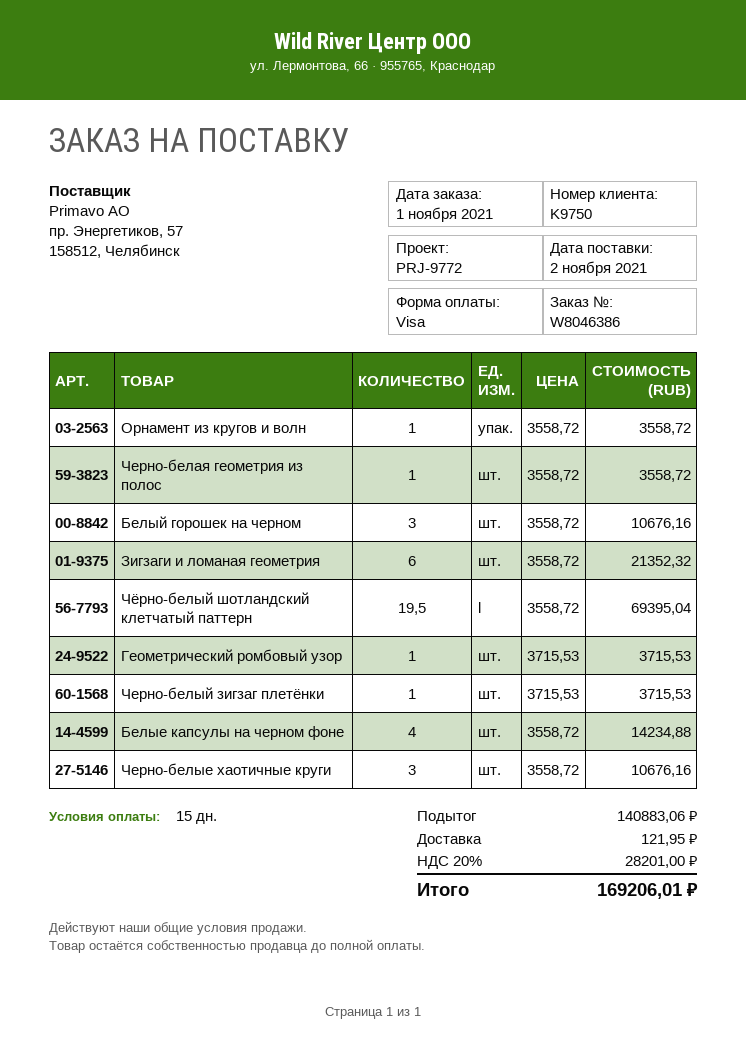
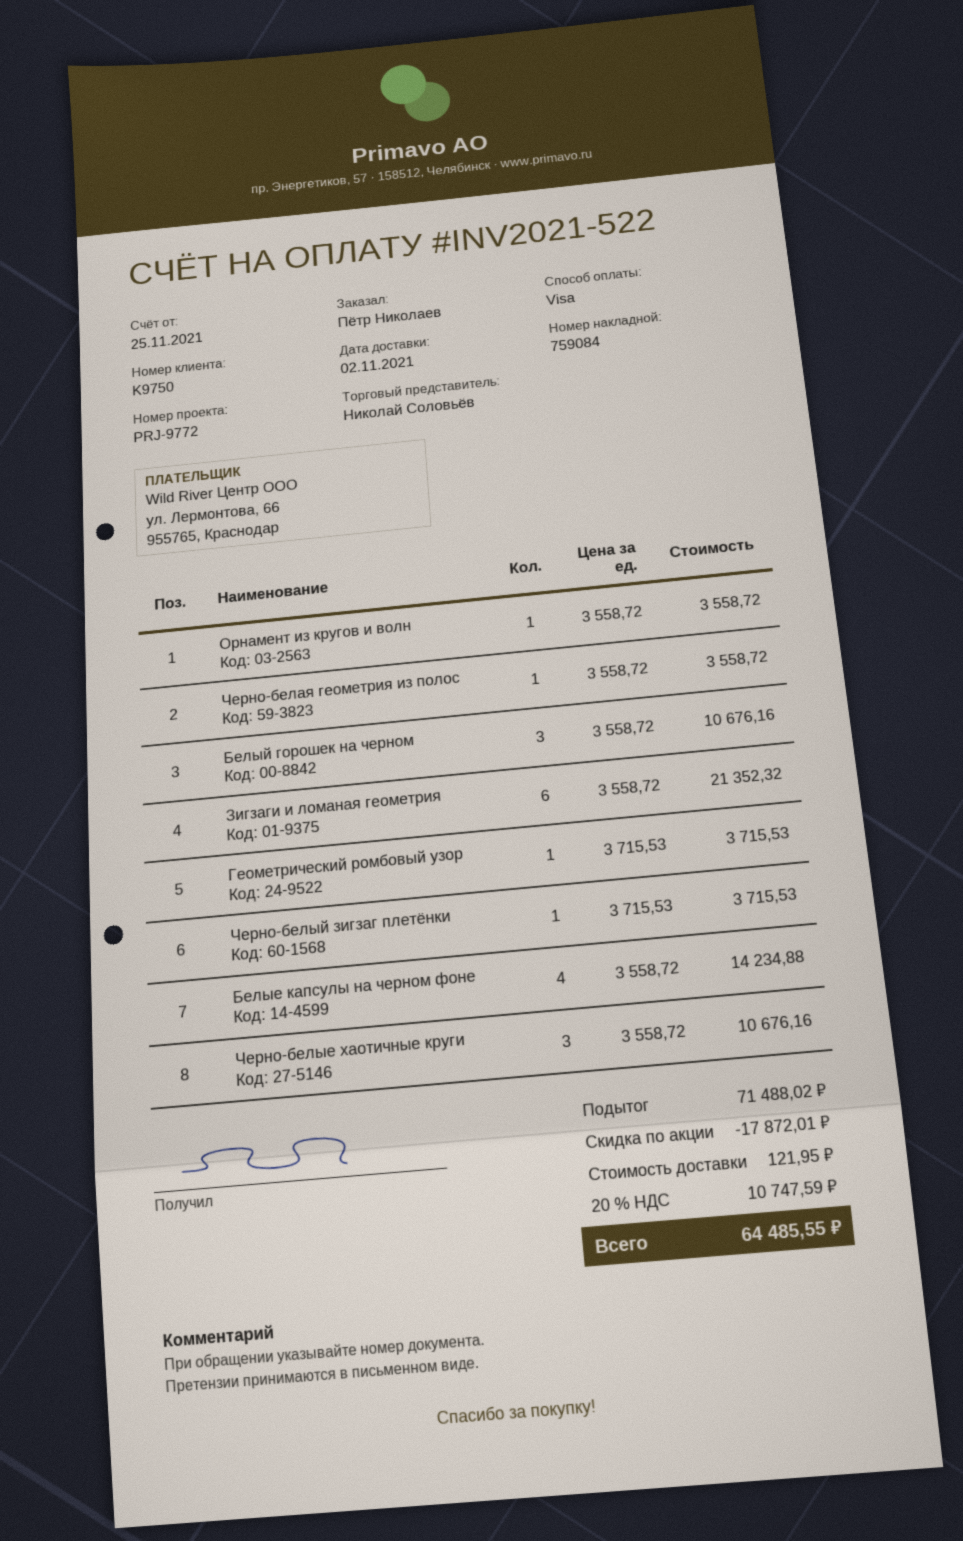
Чёрно-белый шотландский клетчатый паттерн: 19.5 x 3558.72 = 69395.04 -> none
subtotal: 140883.06 -> 71488.02
discount: none -> 17872.01
tax: 20% = 28201.00 -> 20% = 10747.59
total: 169206.01 -> 64485.55

